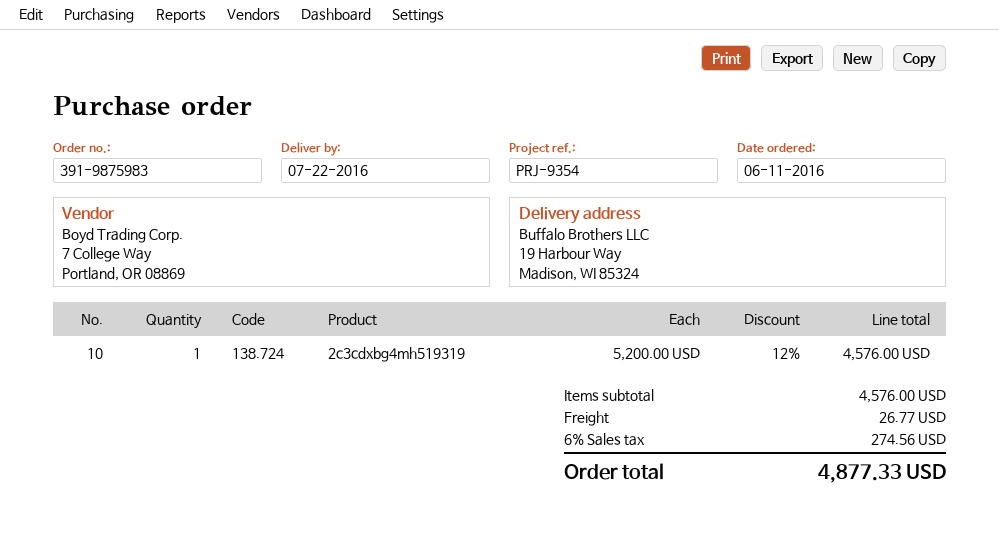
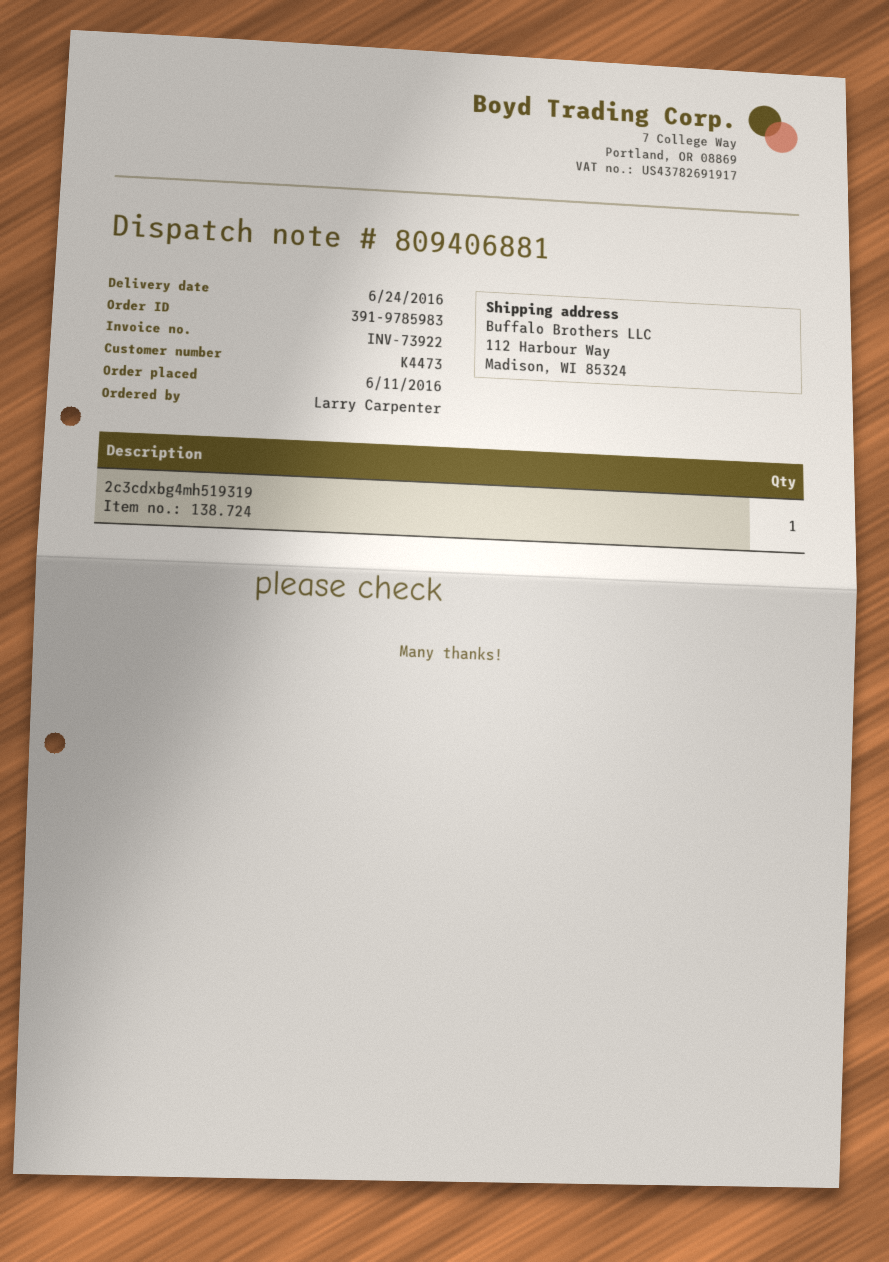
order number: 391-9875983 -> 391-9785983
delivery date: 2016-07-22 -> 2016-06-24
ship to: 19 Harbour Way, Madison, WI 85324 -> 112 Harbour Way, Madison, WI 85324

